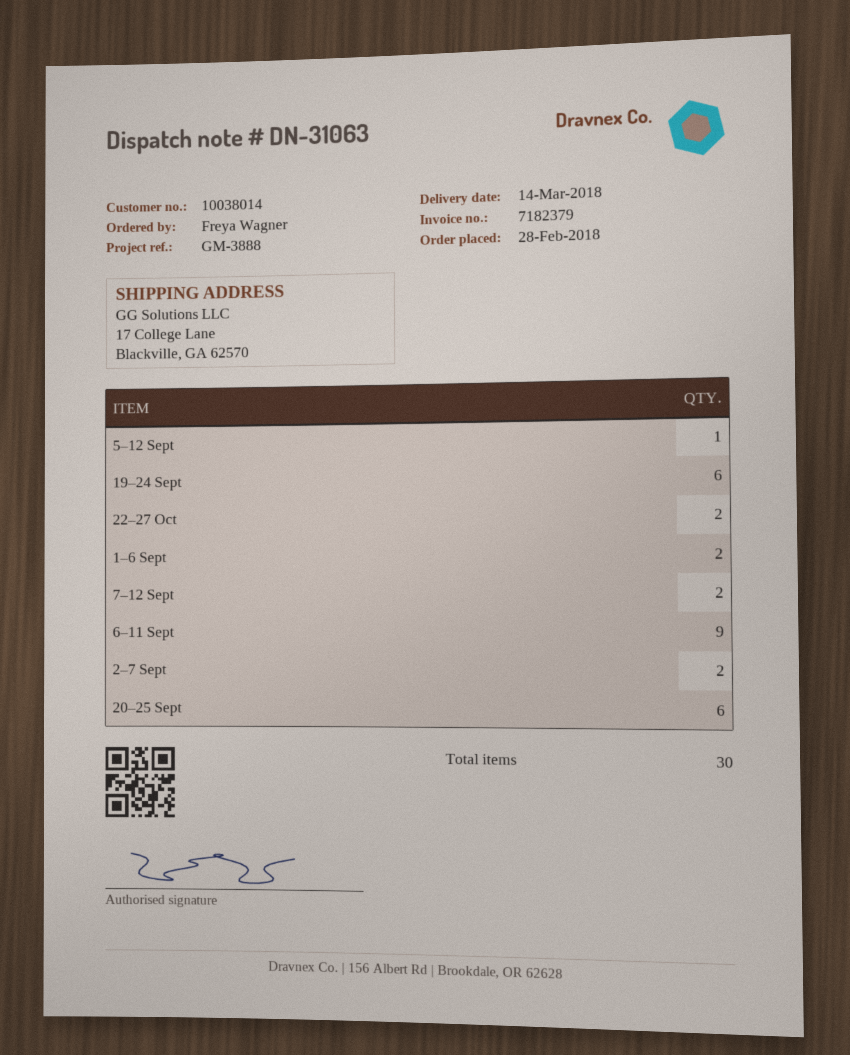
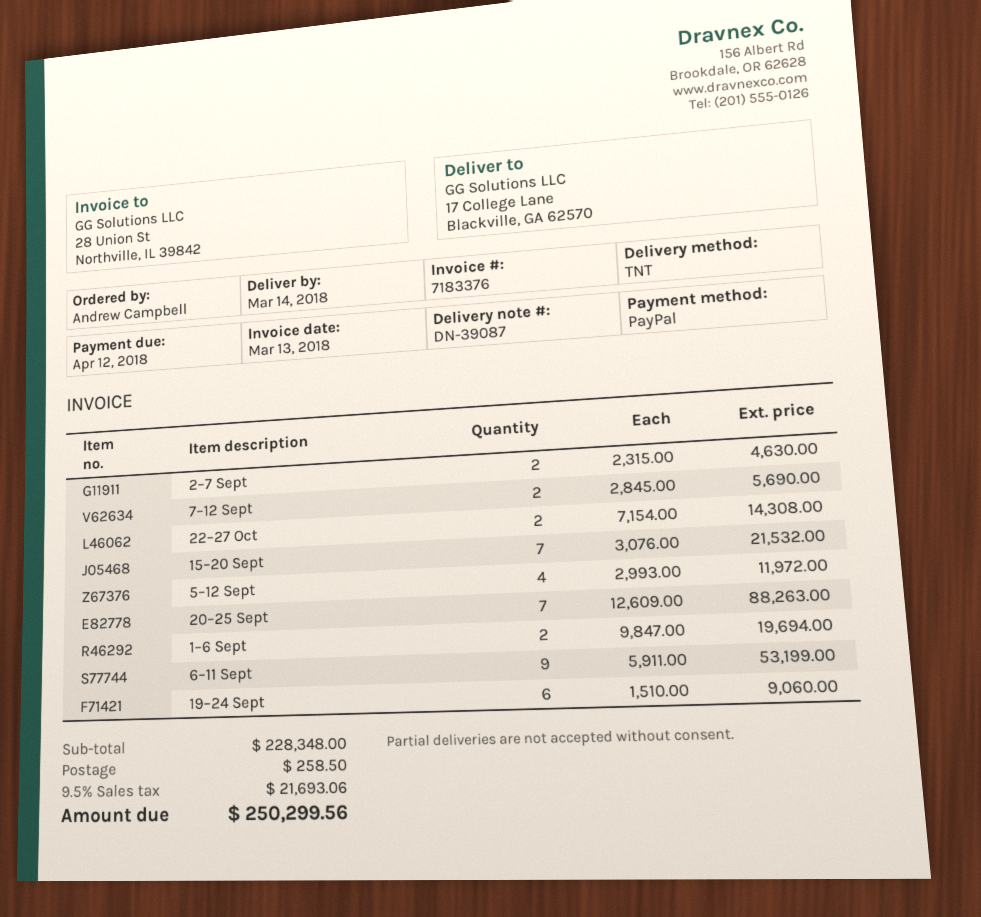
delivery note number: DN-31063 -> DN-39087
invoice number: 7182379 -> 7183376
ordered by: Freya Wagner -> Andrew Campbell
5–12 Sept: 1 -> 4
20–25 Sept: 6 -> 7
15–20 Sept: none -> 7

